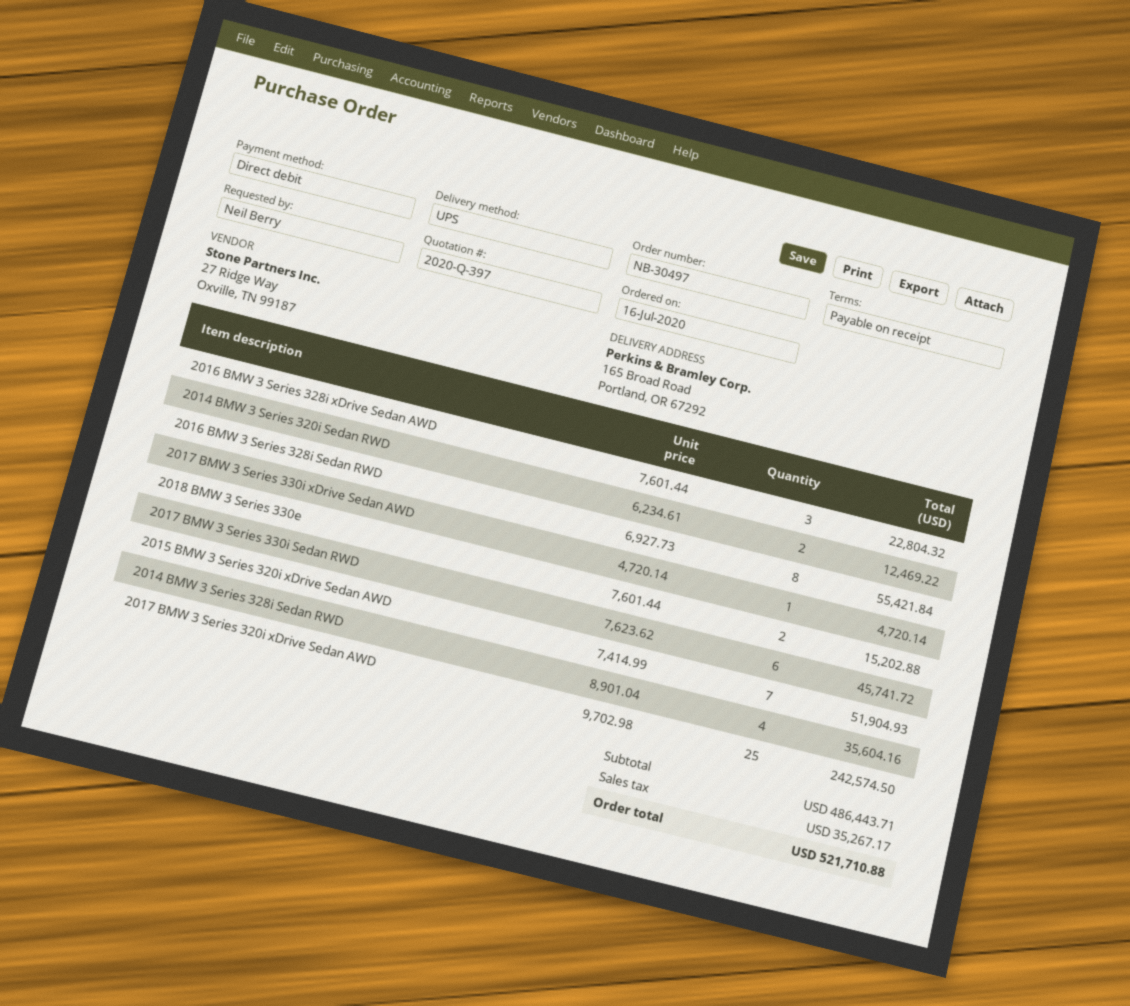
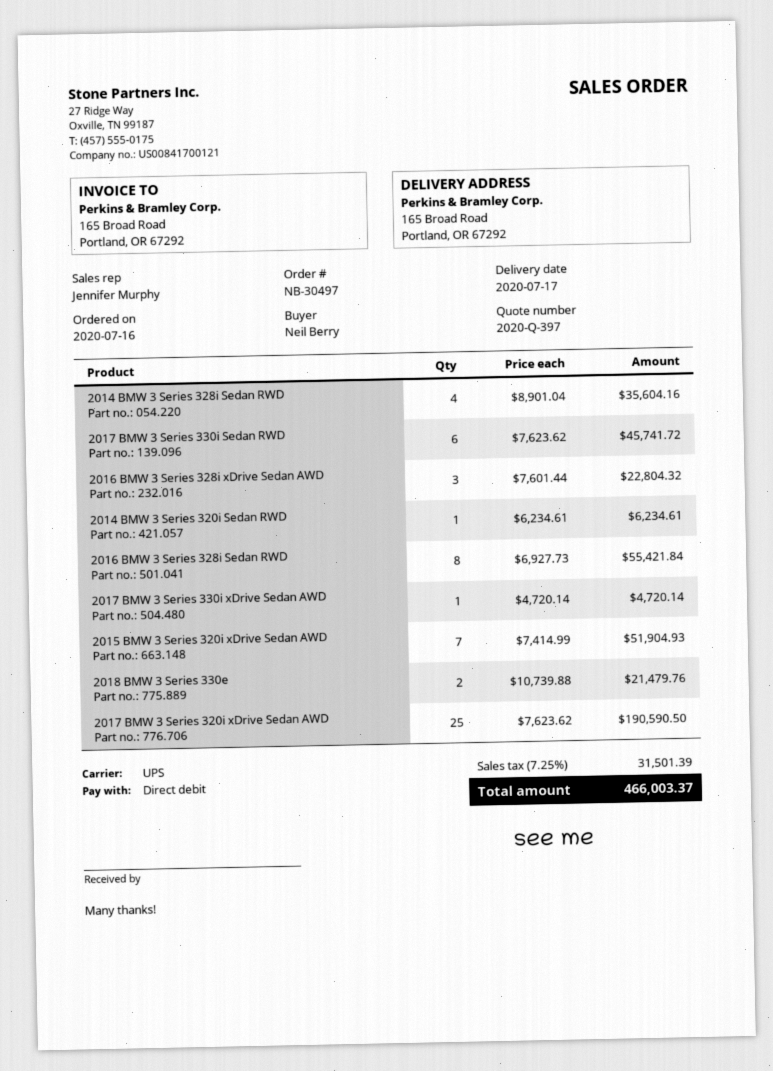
2014 BMW 3 Series 320i Sedan RWD: 2 x 6234.61 = 12469.22 -> 1 x 6234.61 = 6234.61
2018 BMW 3 Series 330e: 2 x 7601.44 = 15202.88 -> 2 x 10739.88 = 21479.76
2017 BMW 3 Series 320i xDrive Sedan AWD: 25 x 9702.98 = 242574.50 -> 25 x 7623.62 = 190590.50
tax: 35267.17 -> 31501.39
total: 521710.88 -> 466003.37

